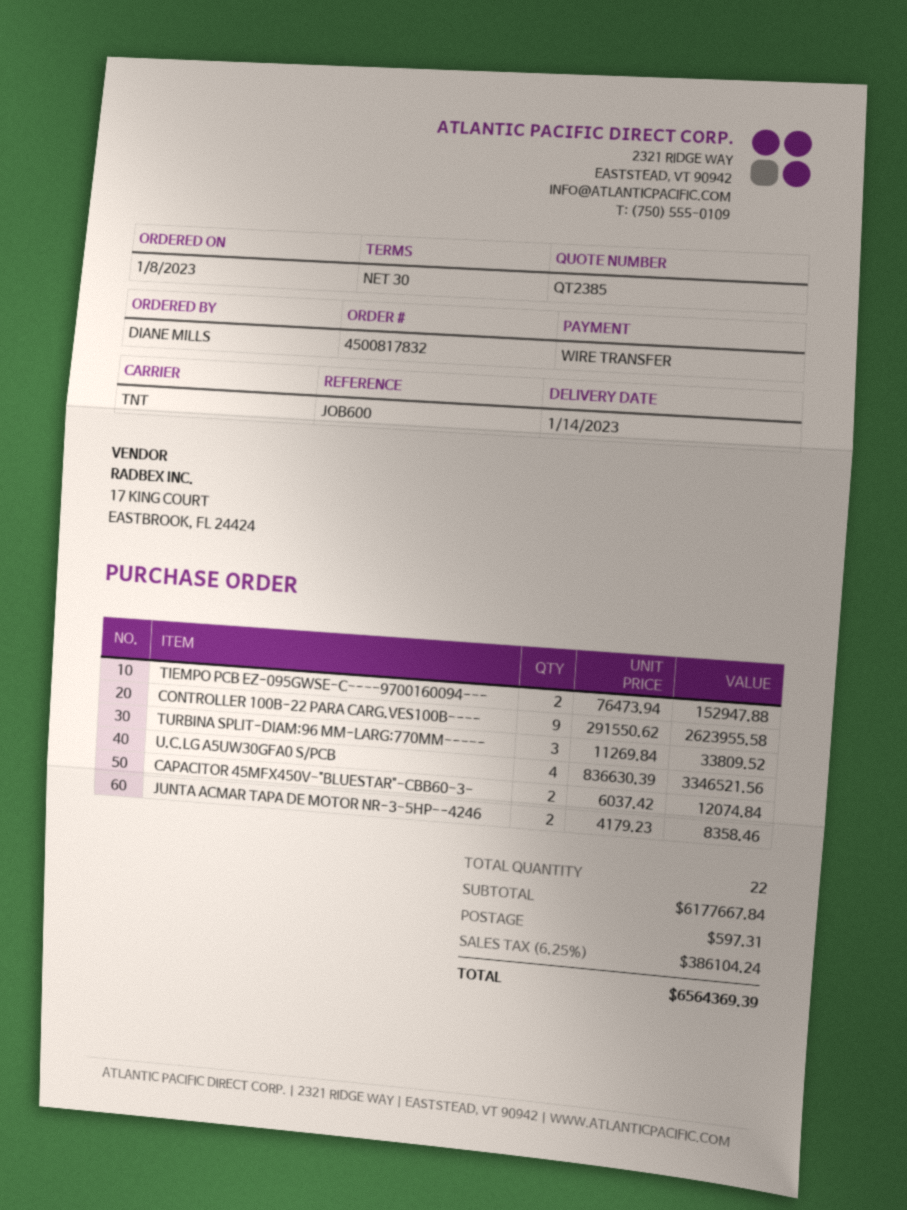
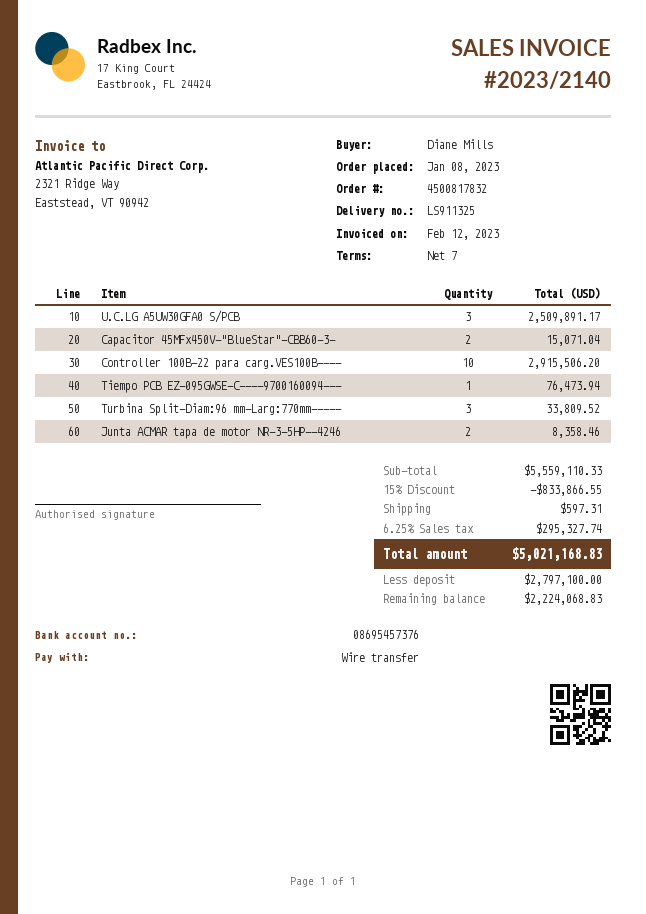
payment terms: 30 days -> 7 days
TIEMPO PCB EZ-095GWSE-C----9700160094---: 2 for 152947.88 -> 1 for 76473.94
CONTROLLER 100B-22 PARA CARG.VES100B----: 9 for 2623955.58 -> 10 for 2915506.20
U.C.LG A5UW30GFA0 S/PCB: 4 for 3346521.56 -> 3 for 2509891.17
CAPACITOR 45MFX450V-"BLUESTAR"-CBB60-3-: 2 for 12074.84 -> 2 for 15071.04
subtotal: 6177667.84 -> 5559110.33
discount: none -> 15% = 833866.55
tax: 6.25% = 386104.24 -> 6.25% = 295327.74
total: 6564369.39 -> 5021168.83

